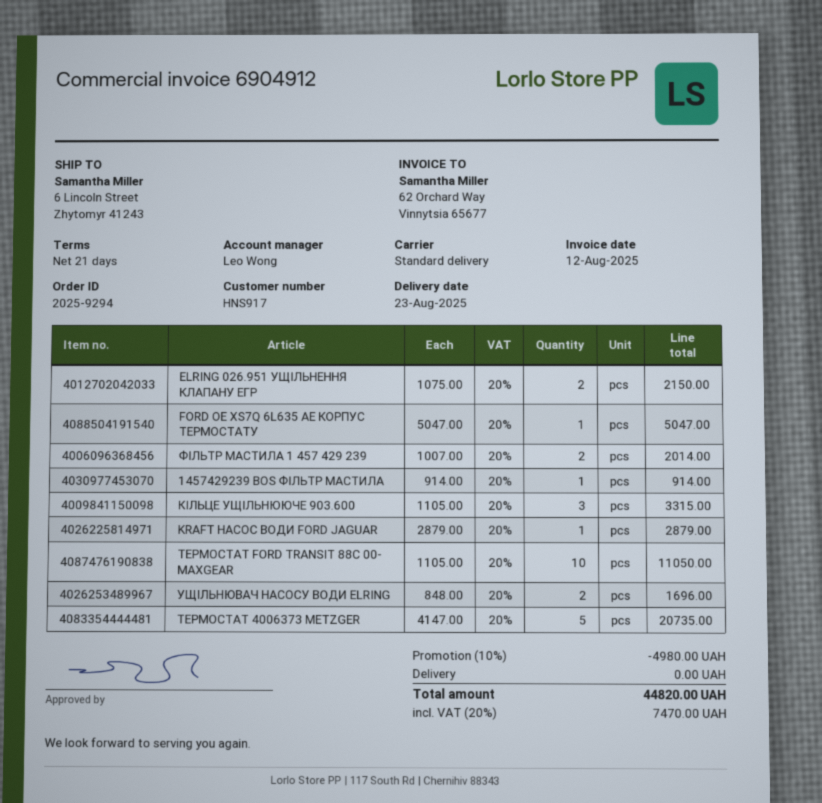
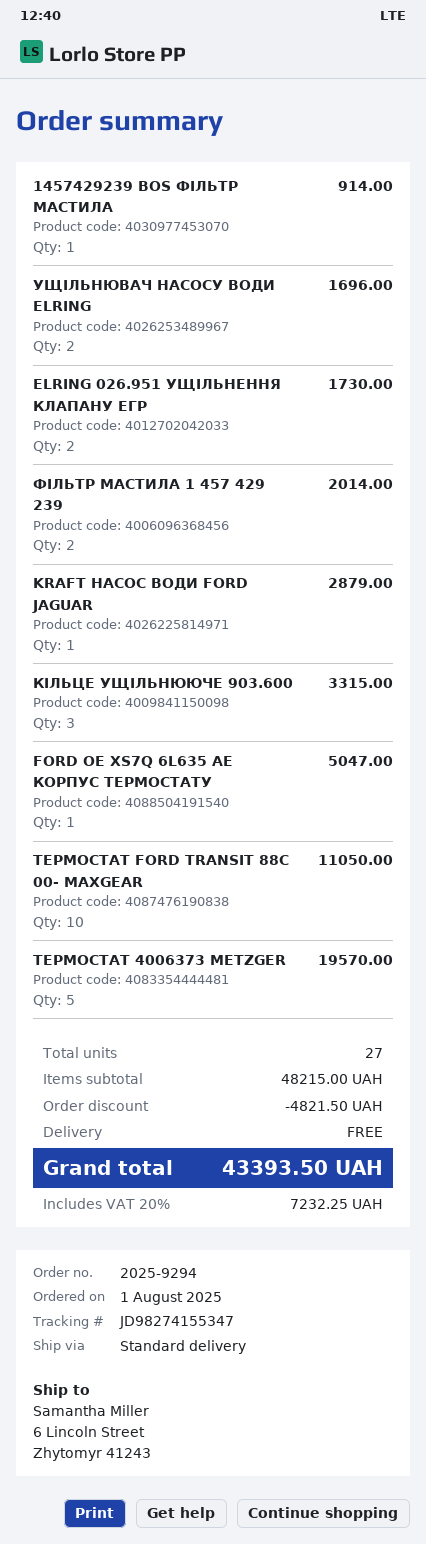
ELRING 026.951 УЩІЛЬНЕННЯ КЛАПАНУ ЕГР: 2 for 2150.00 -> 2 for 1730.00
ТЕРМОСТАТ 4006373 METZGER: 5 for 20735.00 -> 5 for 19570.00
discount: 4980.00 -> 4821.50
tax: 20% = 7470.00 -> 20% = 7232.25
total: 44820.00 -> 43393.50

